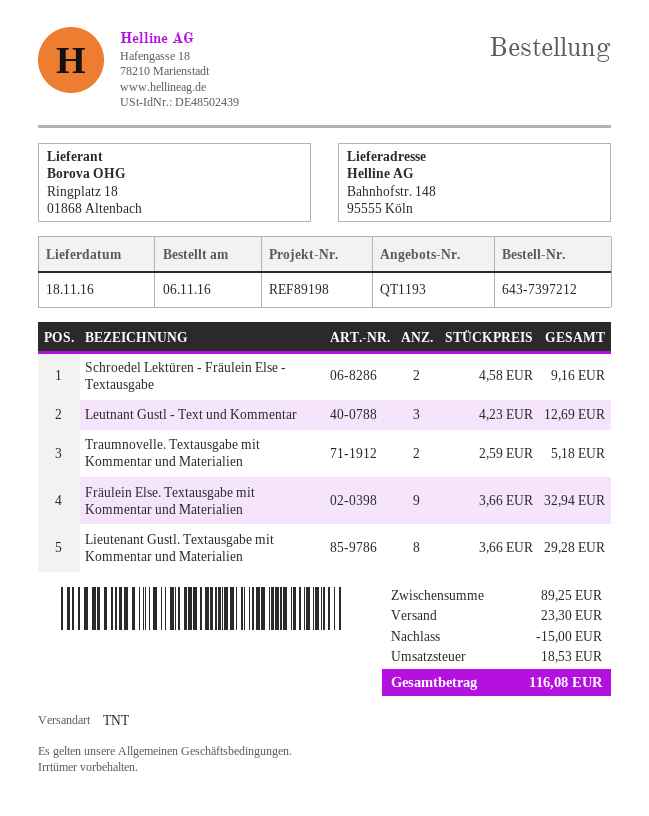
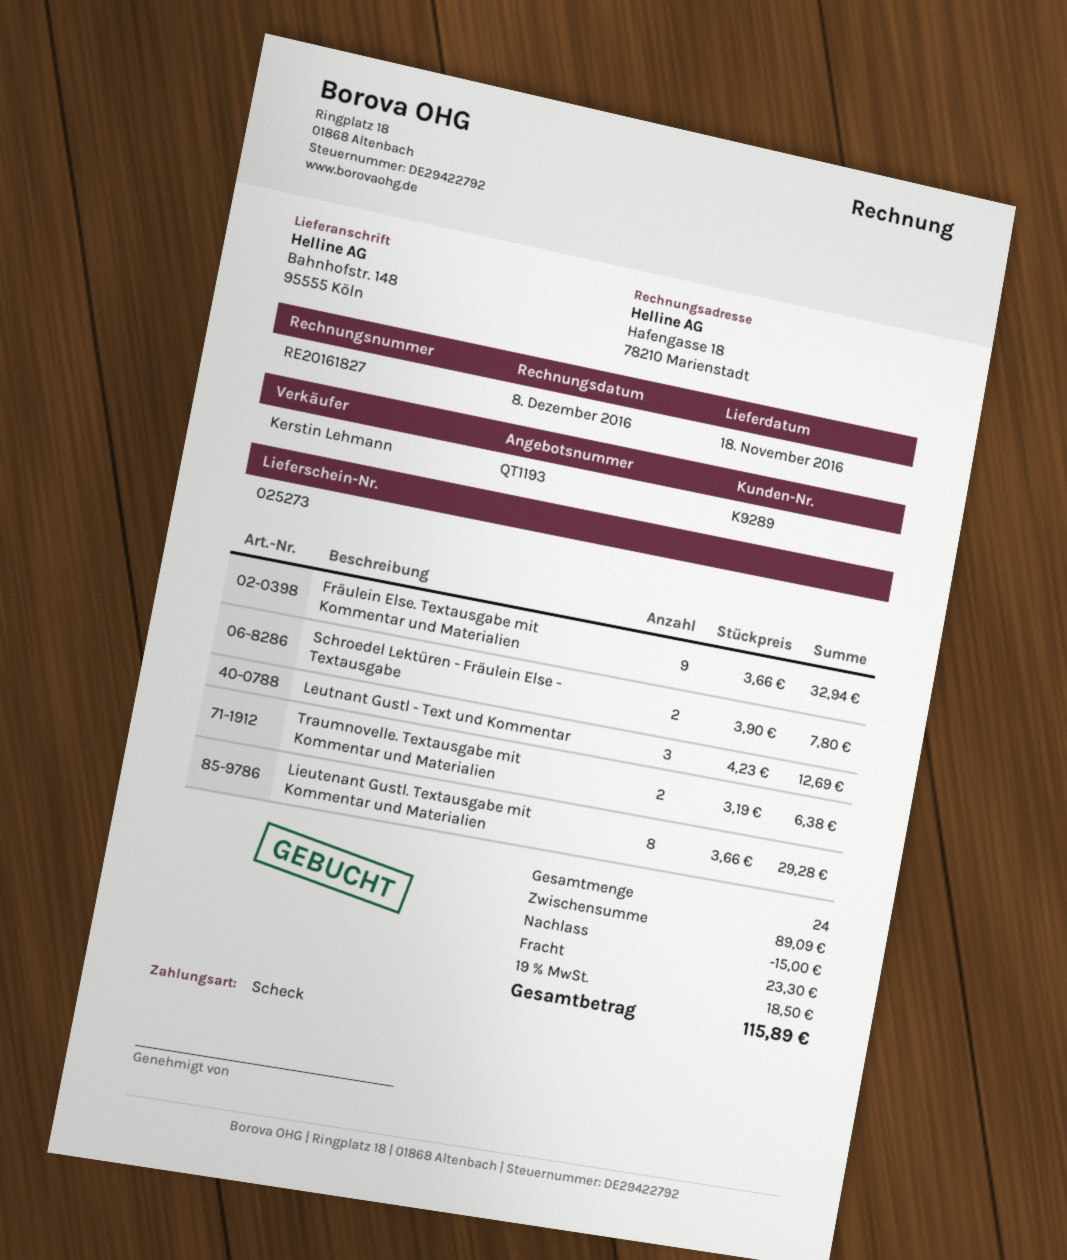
Schroedel Lektüren - Fräulein Else - Textausgabe: 2 x 4.58 = 9.16 -> 2 x 3.90 = 7.80
Traumnovelle. Textausgabe mit Kommentar und Materialien: 2 x 2.59 = 5.18 -> 2 x 3.19 = 6.38
subtotal: 89.25 -> 89.09
tax: 18.53 -> 18.50
total: 116.08 -> 115.89

